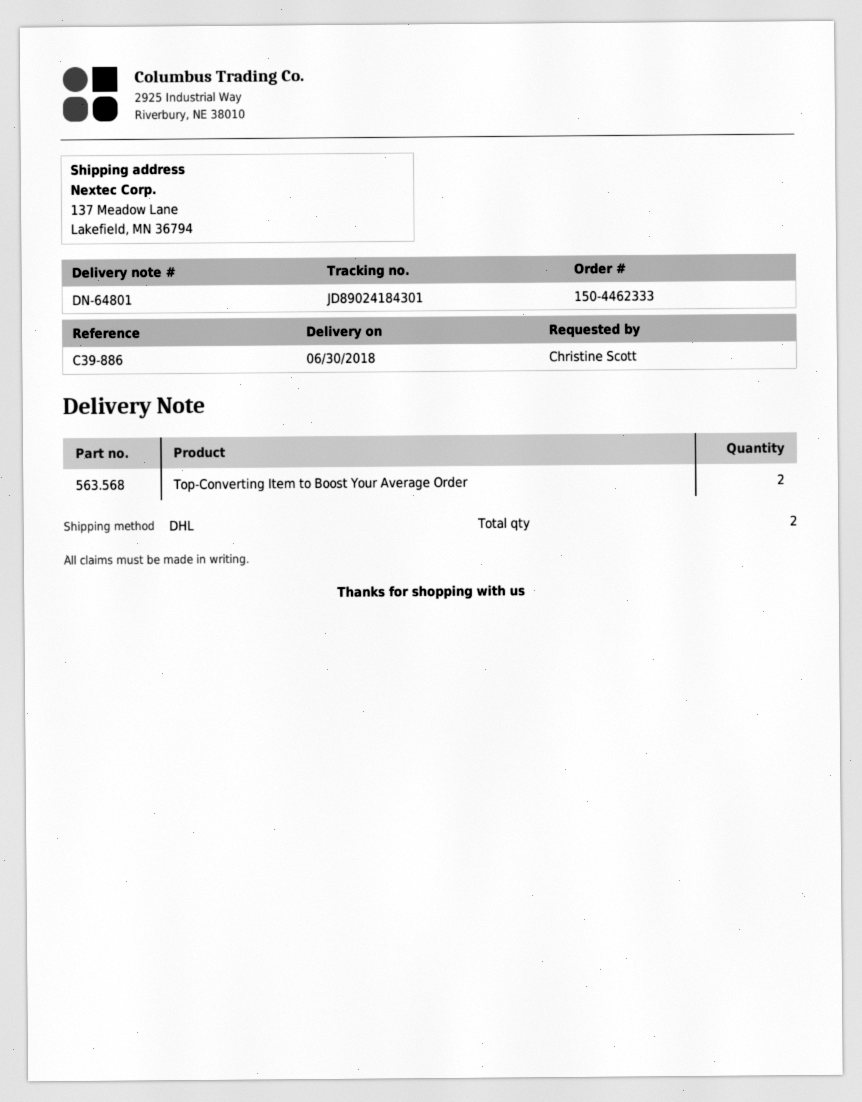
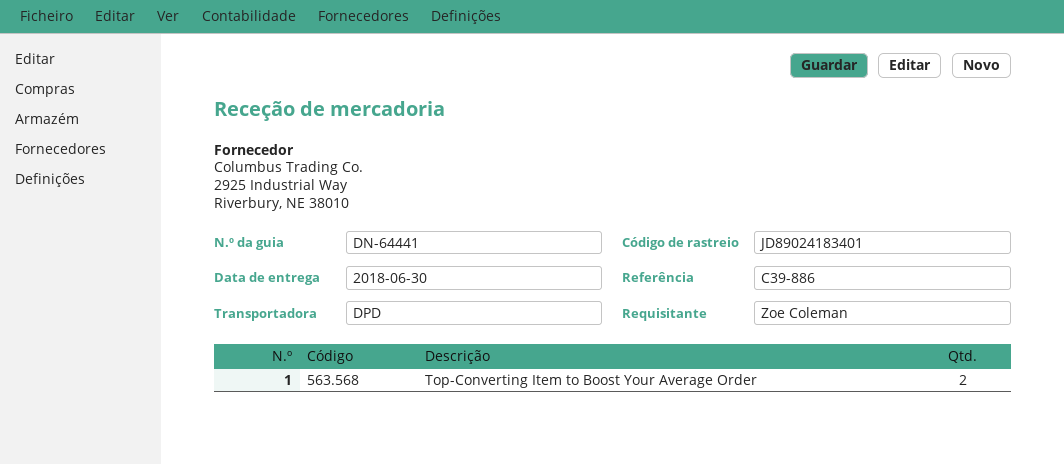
delivery note number: DN-64801 -> DN-64441
ordered by: Christine Scott -> Zoe Coleman
shipping method: DHL -> DPD
tracking number: JD89024184301 -> JD89024183401

